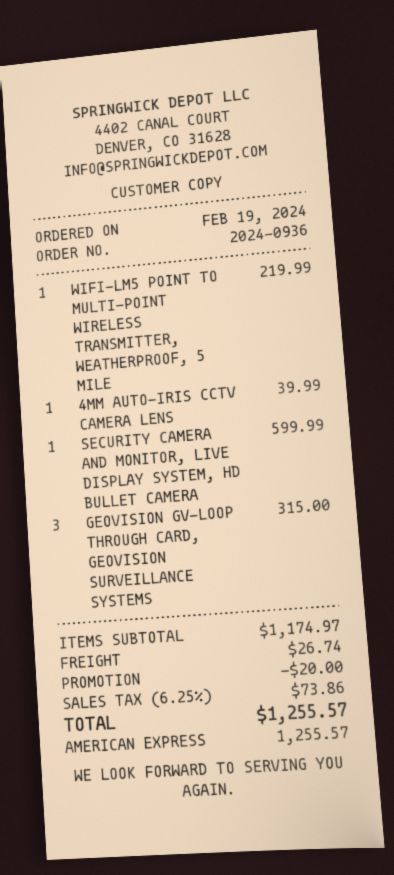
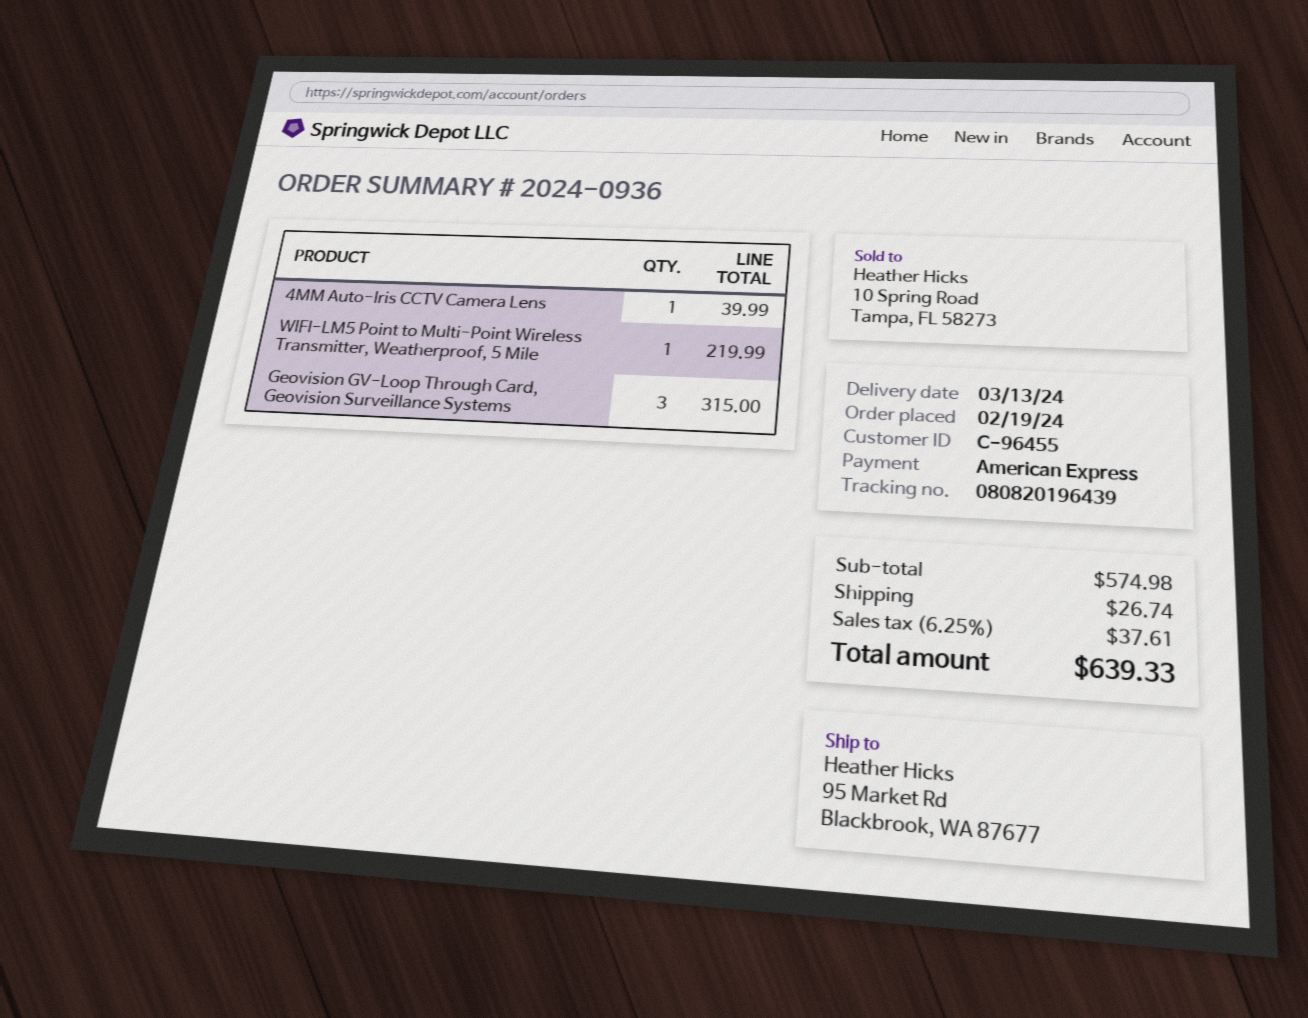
SECURITY CAMERA AND MONITOR, LIVE DISPLAY SYSTEM, HD BULLET CAMERA: 1 for 599.99 -> none
subtotal: 1174.97 -> 574.98
discount: 20.00 -> none
tax: 6.25% = 73.86 -> 6.25% = 37.61
total: 1255.57 -> 639.33

